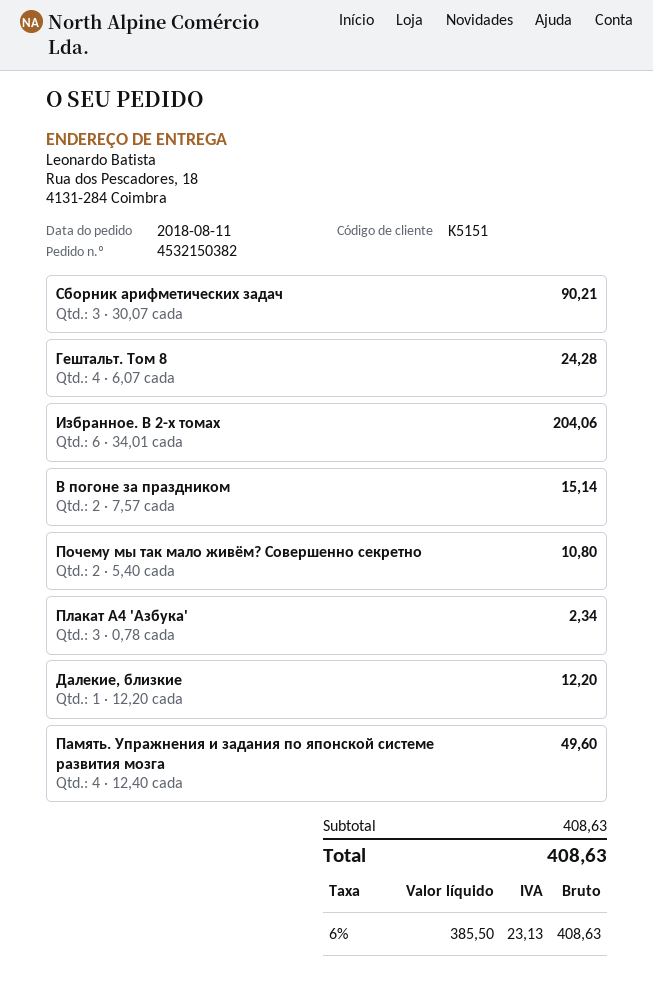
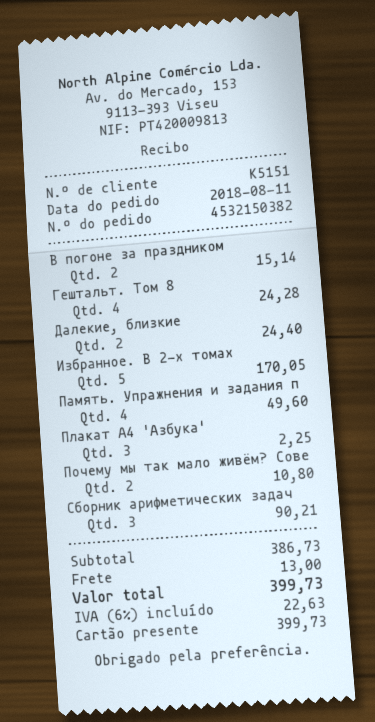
Избранное. В 2-х томах: 6 for 204.06 -> 5 for 170.05
Плакат А4 'Азбука': 3 for 2.34 -> 3 for 2.25
Далекие, близкие: 1 for 12.20 -> 2 for 24.40
subtotal: 408.63 -> 386.73
shipping: none -> 13.00
tax: 6% = 23.13 -> 6% = 22.63
total: 408.63 -> 399.73

